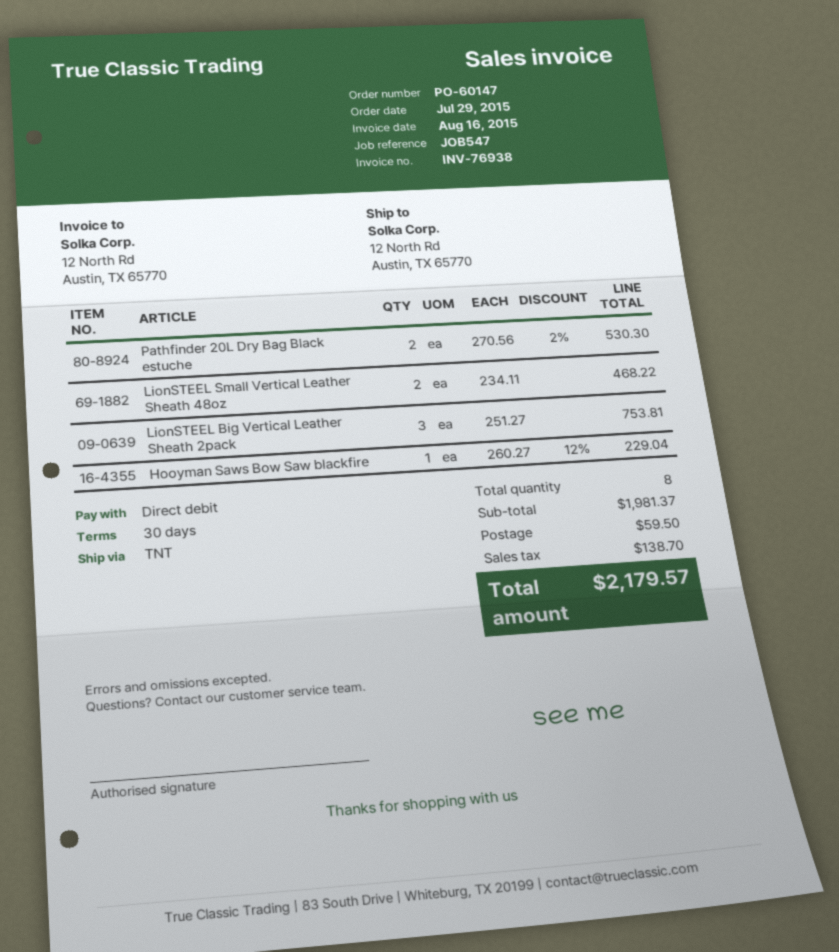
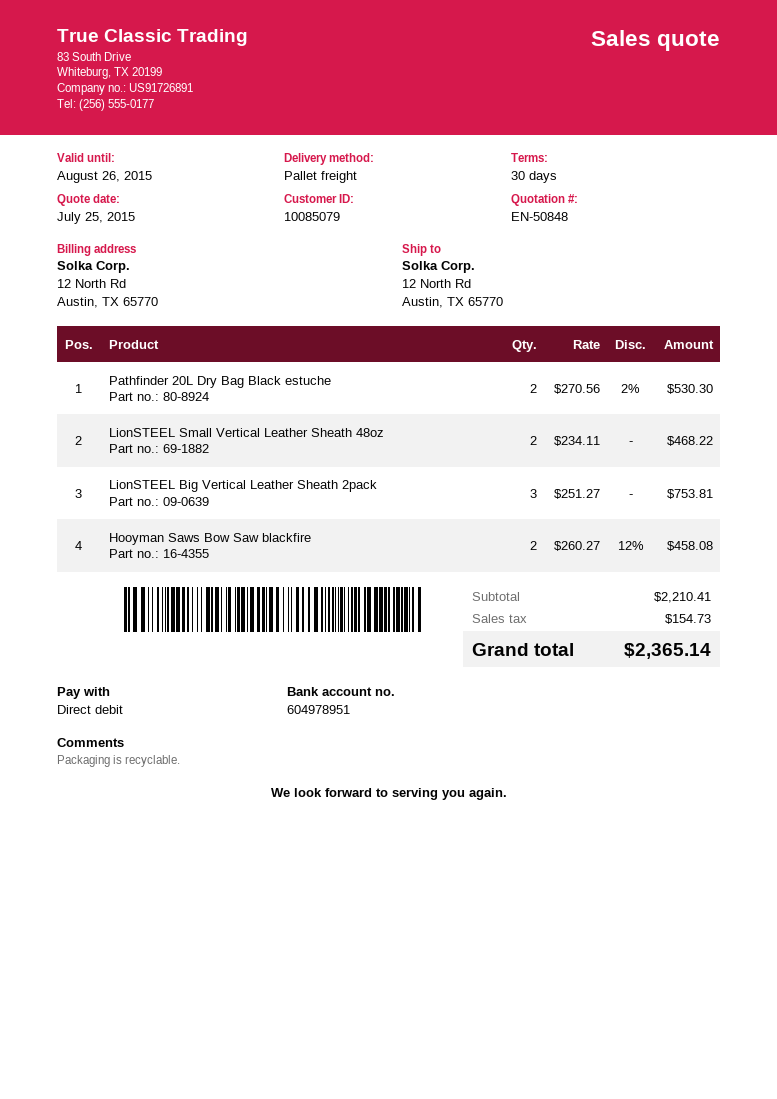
shipping method: TNT -> pallet freight
Hooyman Saws Bow Saw blackfire: 1 x 260.27 - 12% = 229.04 -> 2 x 260.27 - 12% = 458.08
subtotal: 1981.37 -> 2210.41
shipping: 59.50 -> none
tax: 138.70 -> 154.73
total: 2179.57 -> 2365.14

